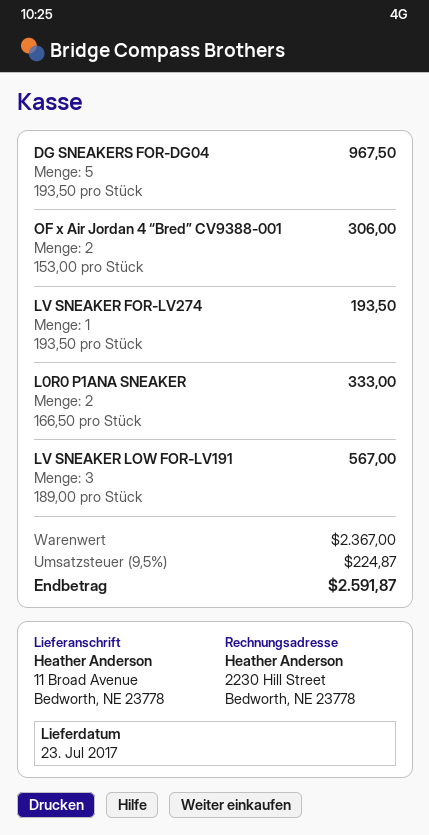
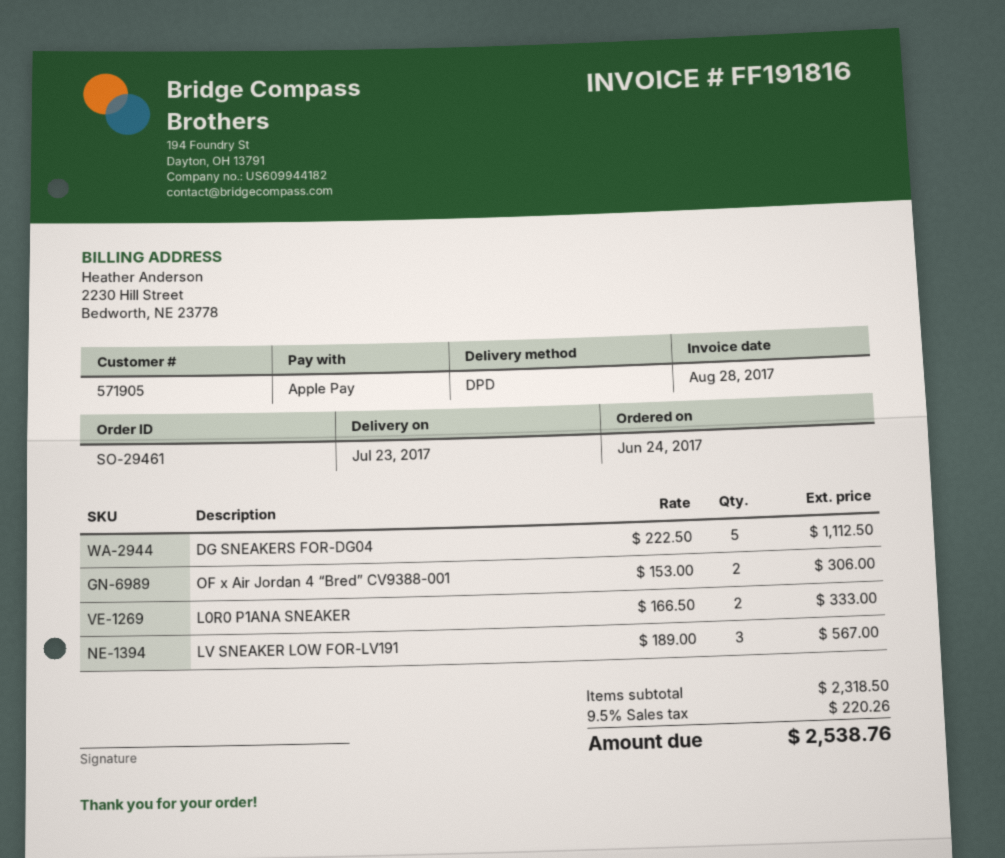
DG SNEAKERS FOR-DG04: 5 x 193.50 = 967.50 -> 5 x 222.50 = 1112.50
LV SNEAKER FOR-LV274: 1 x 193.50 = 193.50 -> none
subtotal: 2367.00 -> 2318.50
tax: 9.5% = 224.87 -> 9.5% = 220.26
total: 2591.87 -> 2538.76

